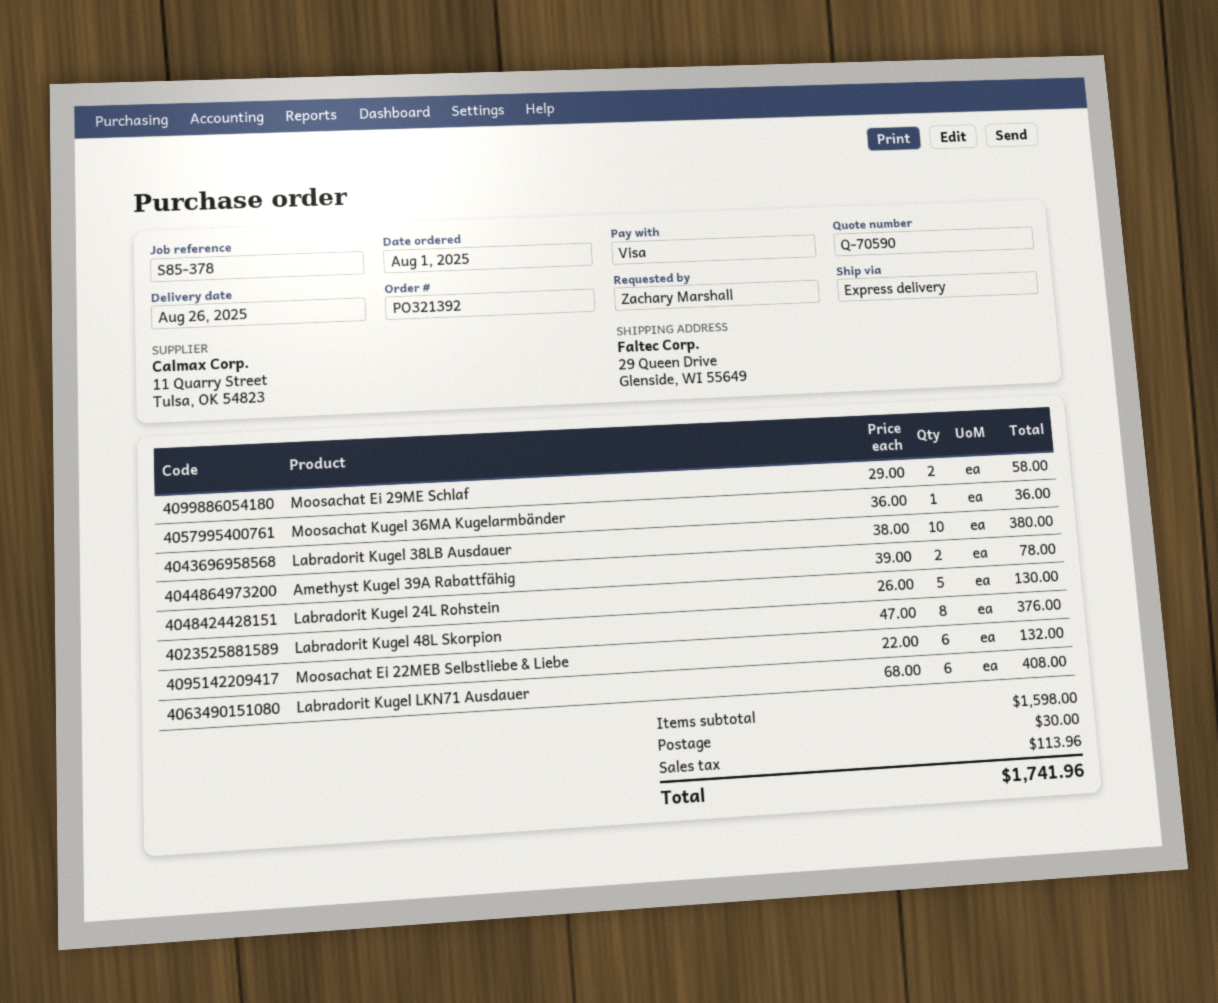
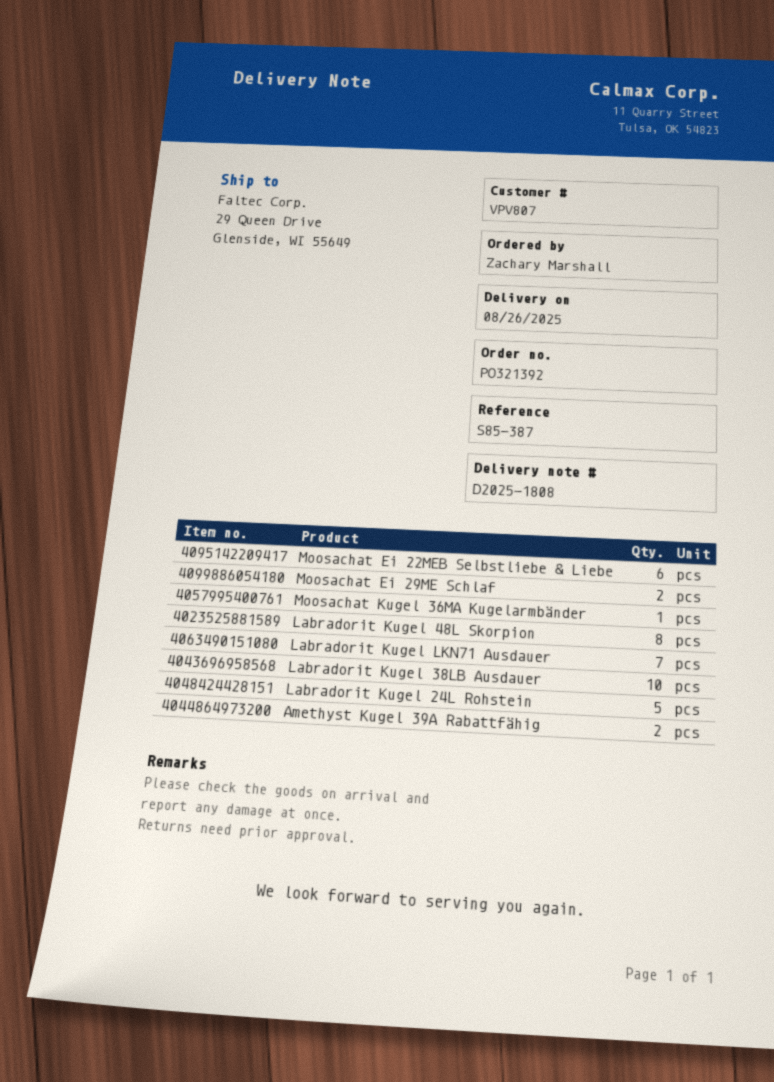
reference: S85-378 -> S85-387
Labradorit Kugel LKN71 Ausdauer: 6 -> 7

